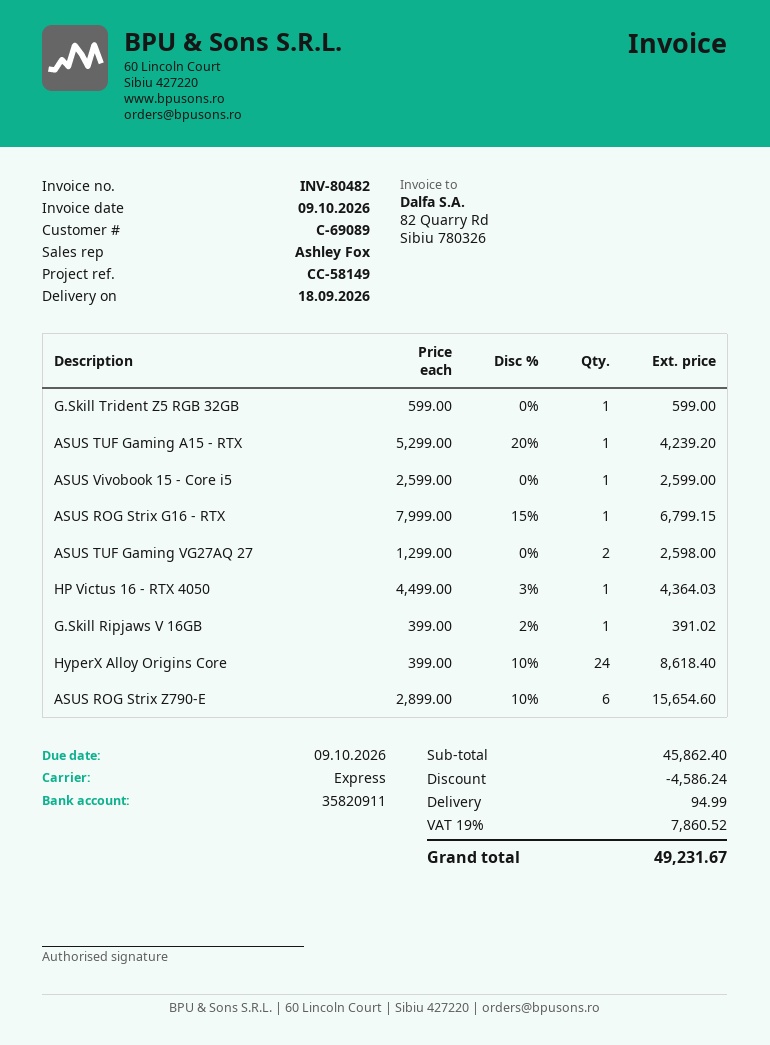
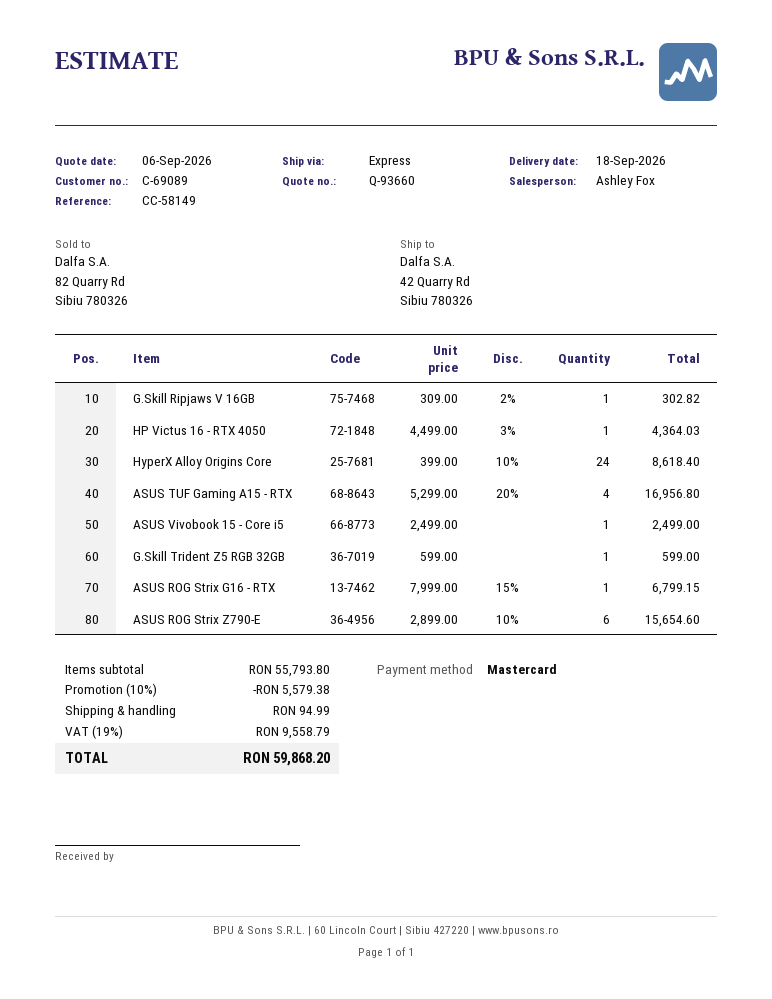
ASUS TUF Gaming A15 - RTX: 1 x 5299.00 - 20% = 4239.20 -> 4 x 5299.00 - 20% = 16956.80
ASUS Vivobook 15 - Core i5: 1 x 2599.00 = 2599.00 -> 1 x 2499.00 = 2499.00
ASUS TUF Gaming VG27AQ 27: 2 x 1299.00 = 2598.00 -> none
G.Skill Ripjaws V 16GB: 1 x 399.00 - 2% = 391.02 -> 1 x 309.00 - 2% = 302.82
subtotal: 45862.40 -> 55793.80
discount: 4586.24 -> 5579.38
tax: 19% = 7860.52 -> 19% = 9558.79
total: 49231.67 -> 59868.20

